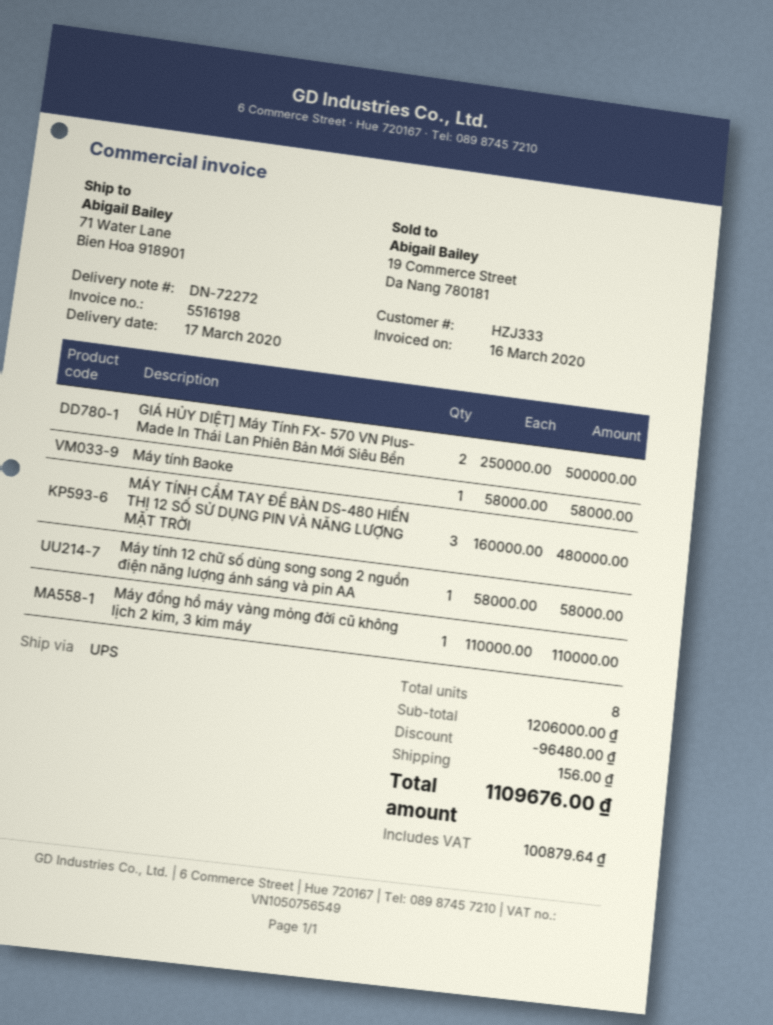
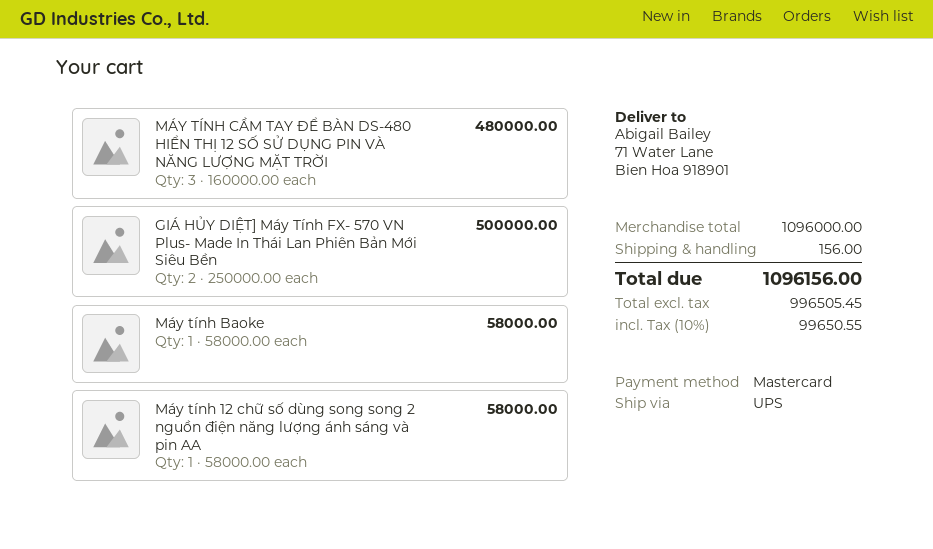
Máy đồng hồ máy vàng mỏng đời cũ không lịch 2 kim, 3 kim máy: 1 x 110000.00 = 110000.00 -> none
subtotal: 1206000.00 -> 1096000.00
discount: 96480.00 -> none
tax: 100879.64 -> 99650.55
total: 1109676.00 -> 1096156.00

